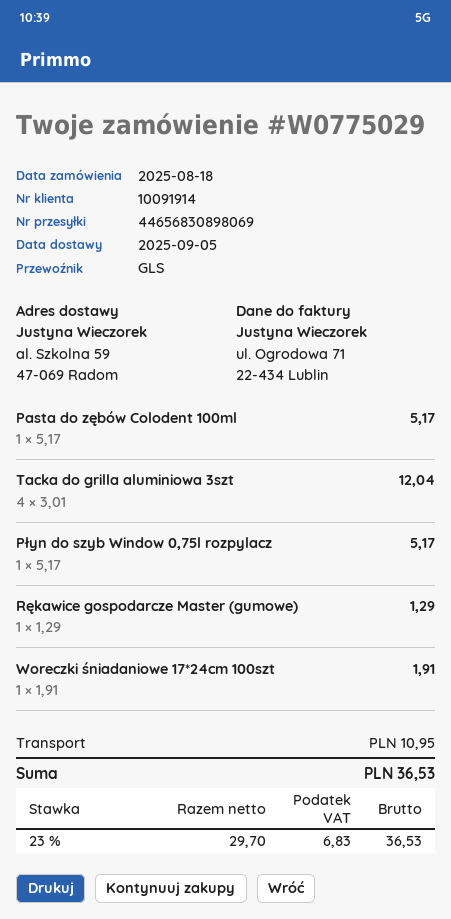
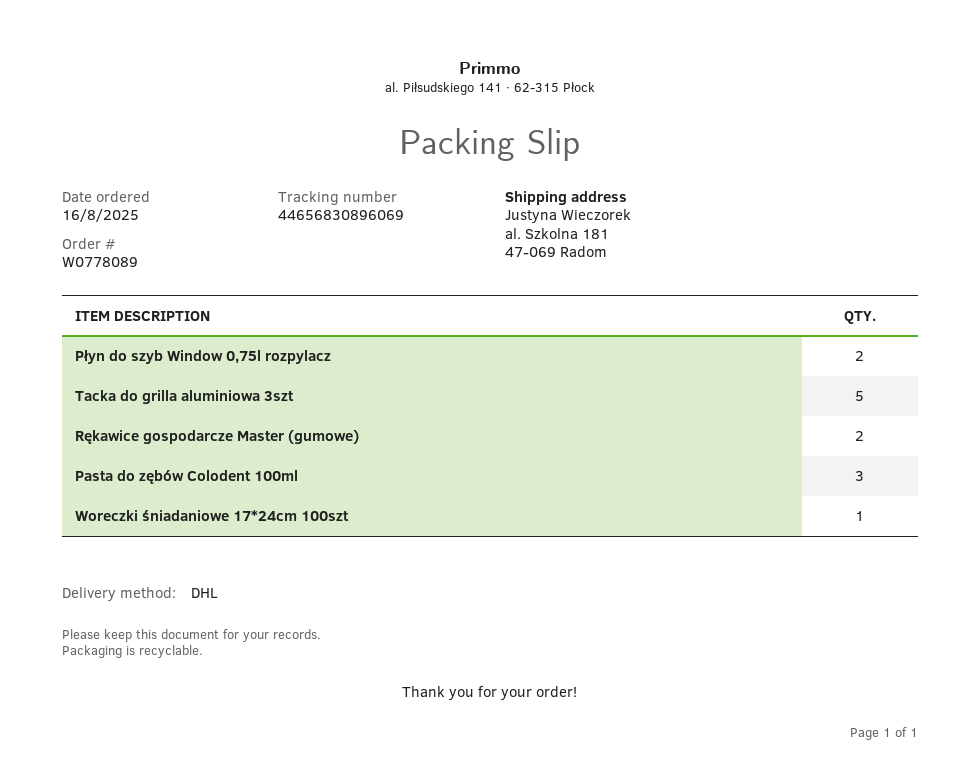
order number: W0775029 -> W0778089
order date: 2025-08-18 -> 2025-08-16
shipping method: GLS -> DHL
tracking number: 44656830898069 -> 44656830896069
ship to: al. Szkolna 59, 47-069 Radom -> al. Szkolna 181, 47-069 Radom
Pasta do zębów Colodent 100ml: 1 -> 3
Tacka do grilla aluminiowa 3szt: 4 -> 5
Płyn do szyb Window 0,75l rozpylacz: 1 -> 2
Rękawice gospodarcze Master (gumowe): 1 -> 2

